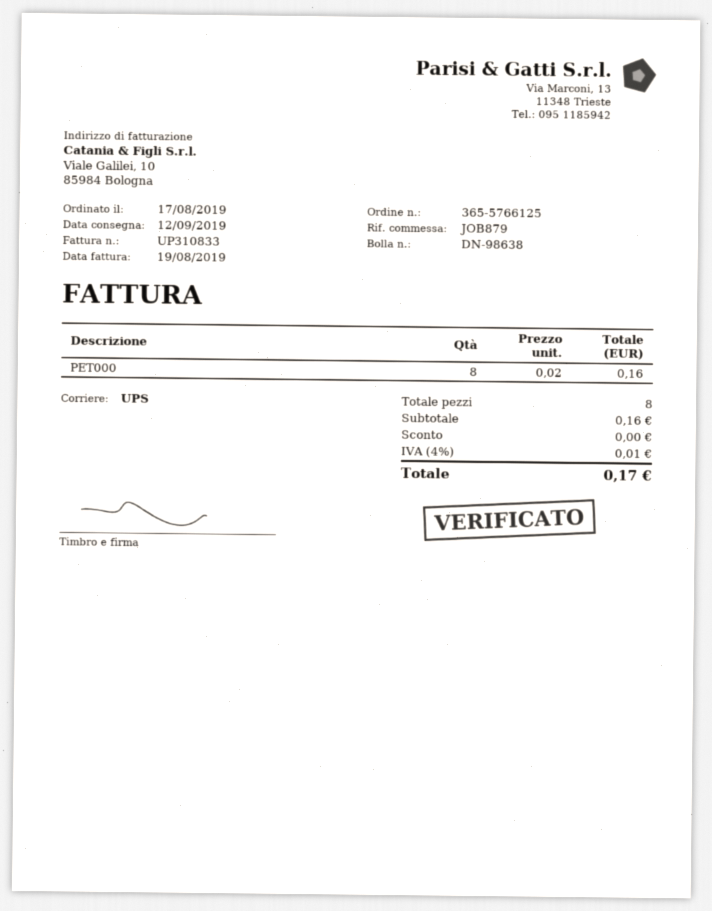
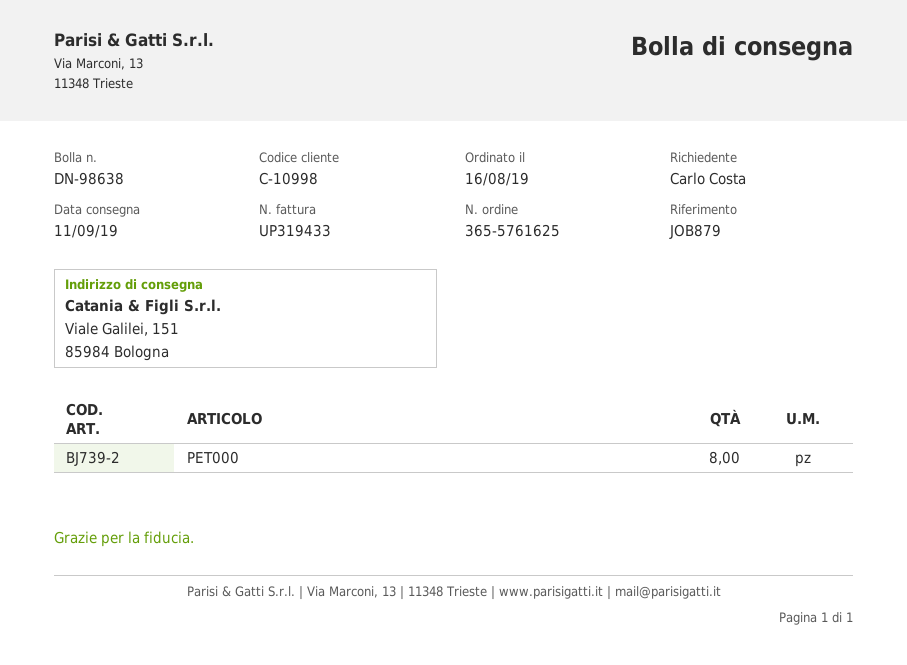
order number: 365-5766125 -> 365-5761625
order date: 2019-08-17 -> 2019-08-16
delivery date: 2019-09-12 -> 2019-09-11
invoice number: UP310833 -> UP319433

